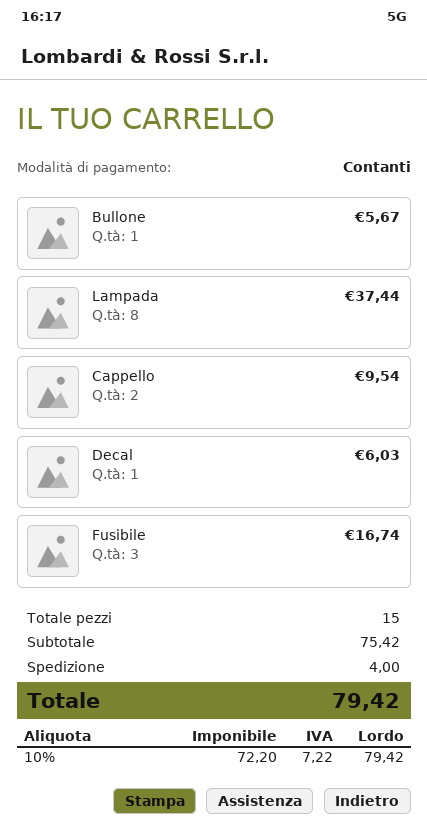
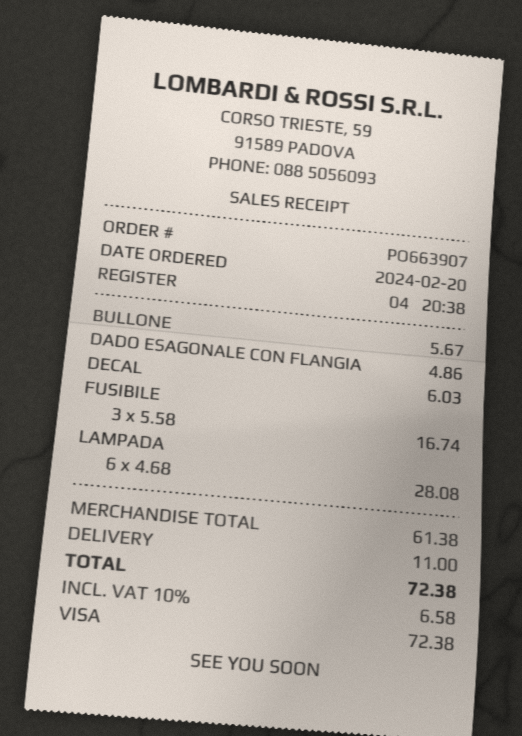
payment method: cash -> Visa
Lampada: 8 for 37.44 -> 6 for 28.08
Cappello: 2 for 9.54 -> none
DADO ESAGONALE CON FLANGIA: none -> 1 for 4.86
subtotal: 75.42 -> 61.38
shipping: 4.00 -> 11.00
tax: 10% = 7.22 -> 10% = 6.58
total: 79.42 -> 72.38

